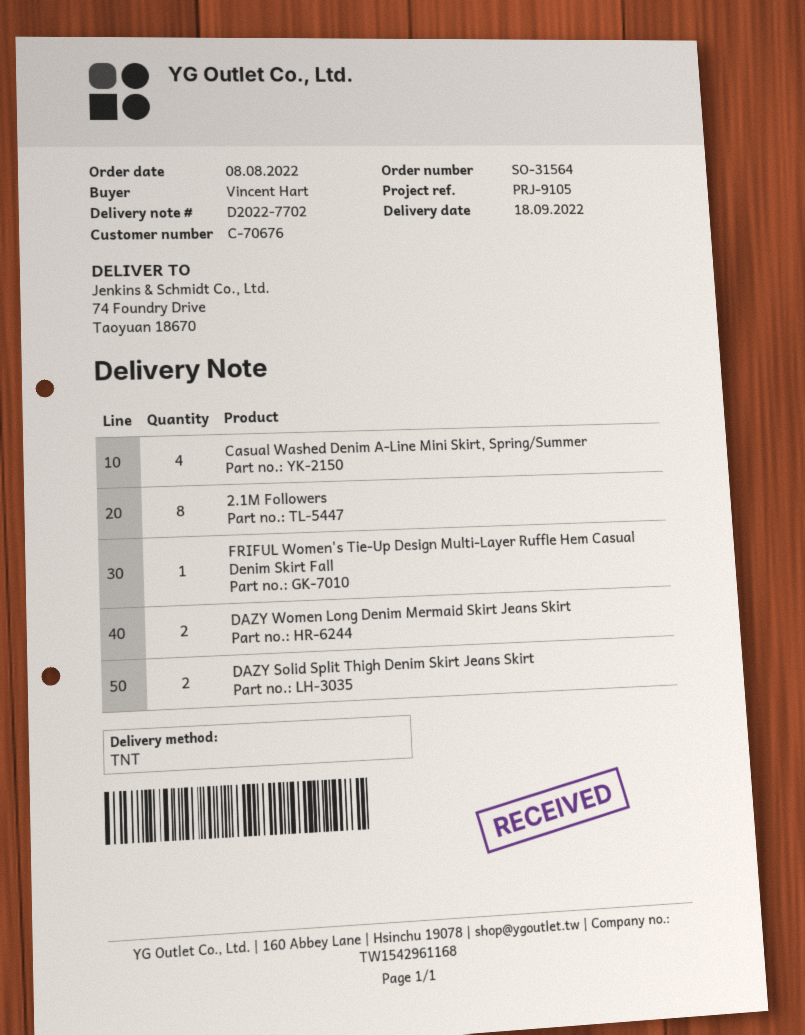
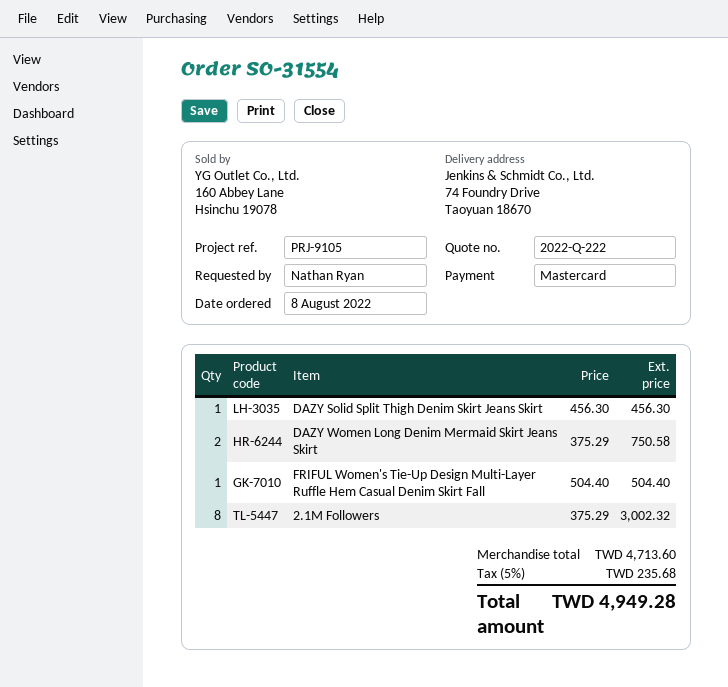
order number: SO-31564 -> SO-31554
ordered by: Vincent Hart -> Nathan Ryan
Casual Washed Denim A-Line Mini Skirt, Spring/Summer: 4 -> none
DAZY Solid Split Thigh Denim Skirt Jeans Skirt: 2 -> 1

